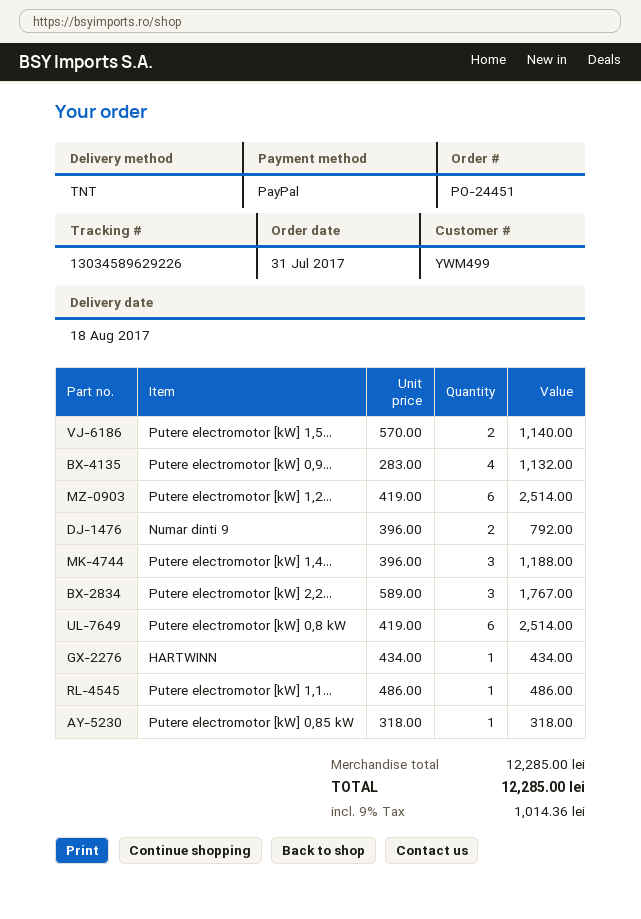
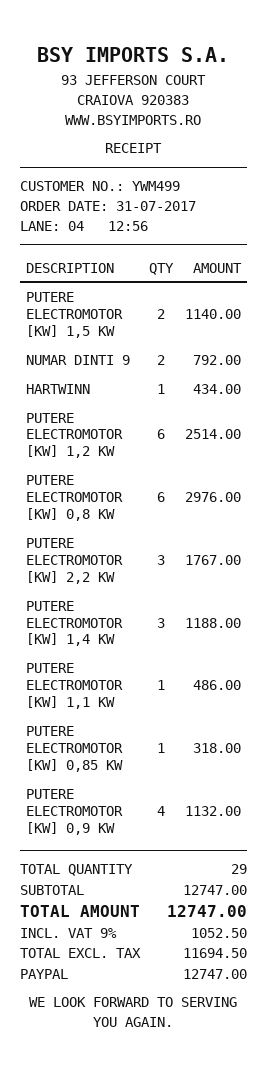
Putere electromotor [kW] 0,8 kW: 6 for 2514.00 -> 6 for 2976.00
subtotal: 12285.00 -> 12747.00
tax: 9% = 1014.36 -> 9% = 1052.50
total: 12285.00 -> 12747.00

